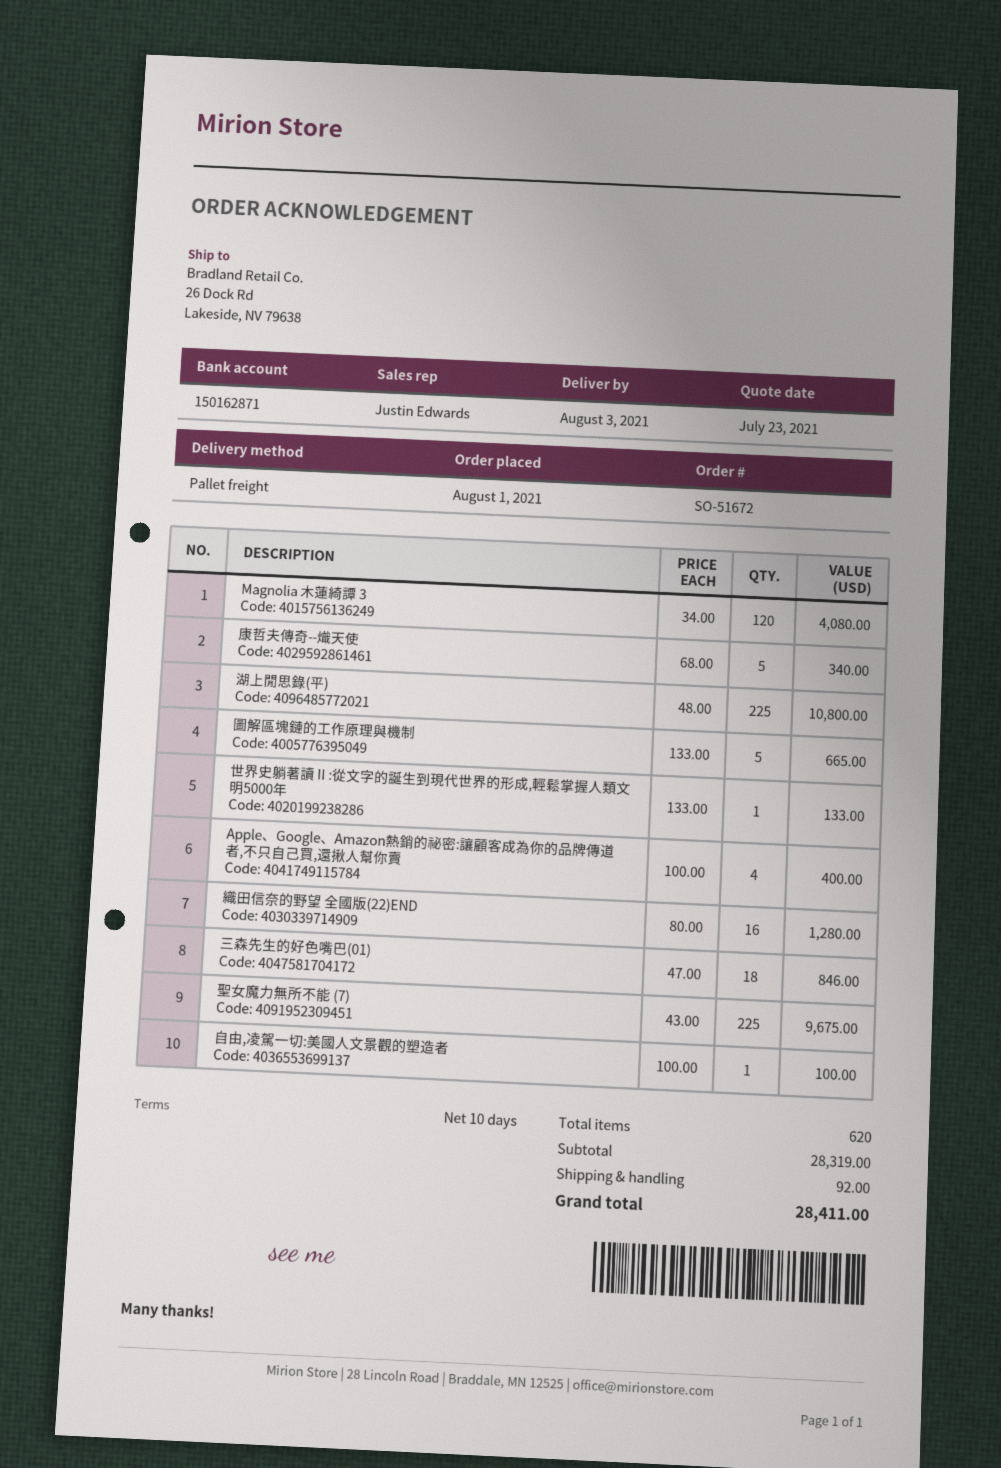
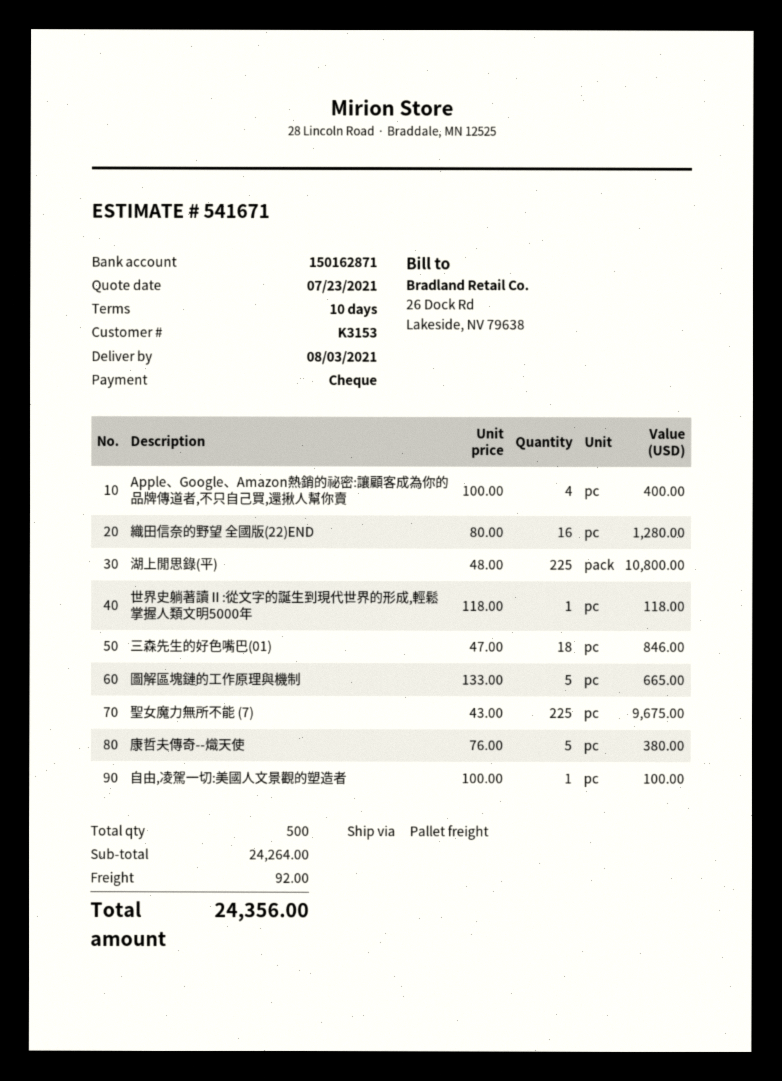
Magnolia 木蓮綺譚 3: 120 x 34.00 = 4080.00 -> none
康哲夫傳奇--熾天使: 5 x 68.00 = 340.00 -> 5 x 76.00 = 380.00
世界史躺著讀Ⅱ:從文字的誕生到現代世界的形成,輕鬆掌握人類文明5000年: 1 x 133.00 = 133.00 -> 1 x 118.00 = 118.00
total quantity: 620 -> 500
subtotal: 28319.00 -> 24264.00
total: 28411.00 -> 24356.00

